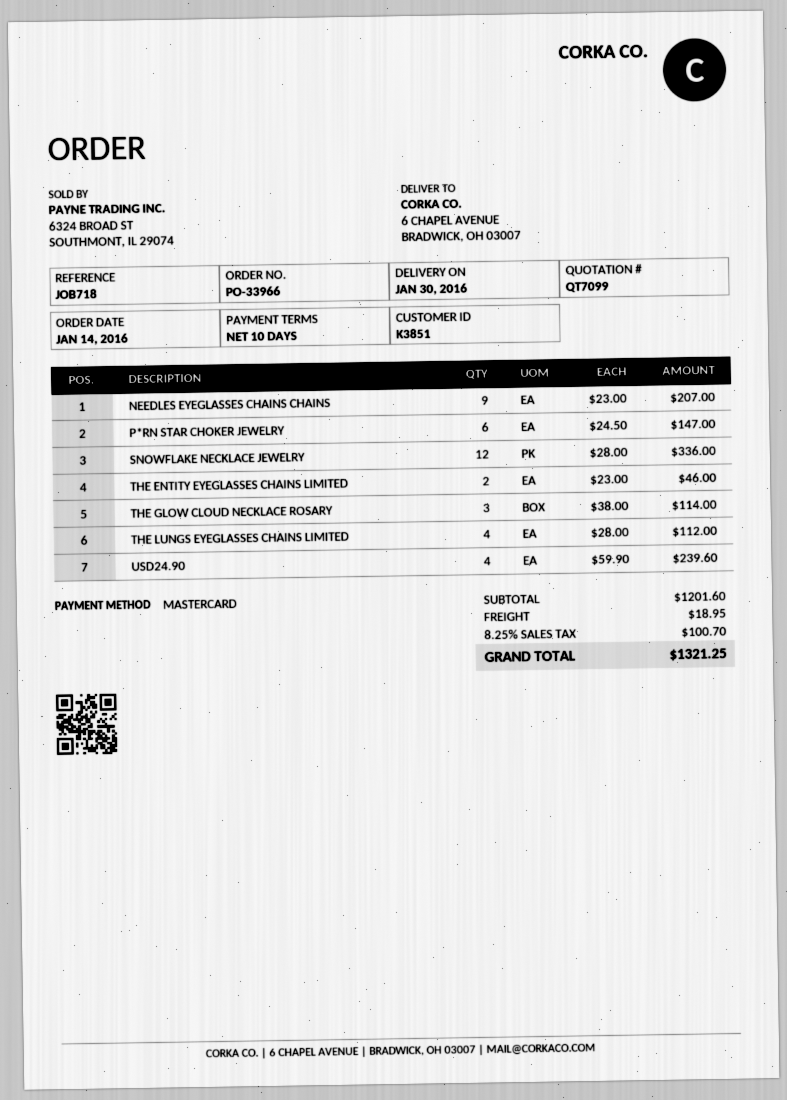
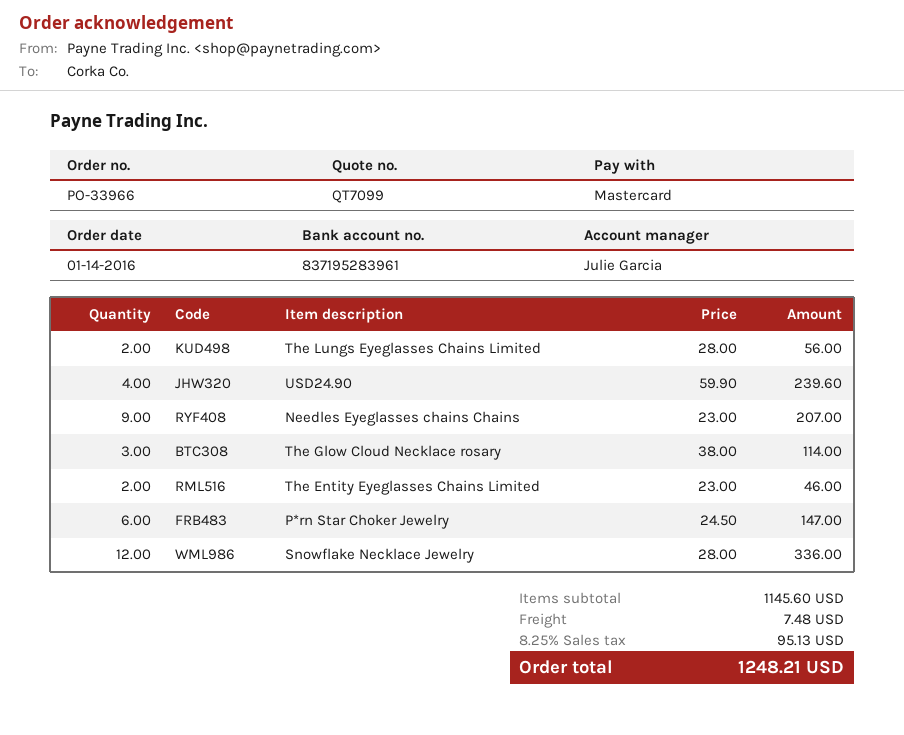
THE LUNGS EYEGLASSES CHAINS LIMITED: 4 x 28.00 = 112.00 -> 2 x 28.00 = 56.00
subtotal: 1201.60 -> 1145.60
shipping: 18.95 -> 7.48
tax: 8.25% = 100.70 -> 8.25% = 95.13
total: 1321.25 -> 1248.21

